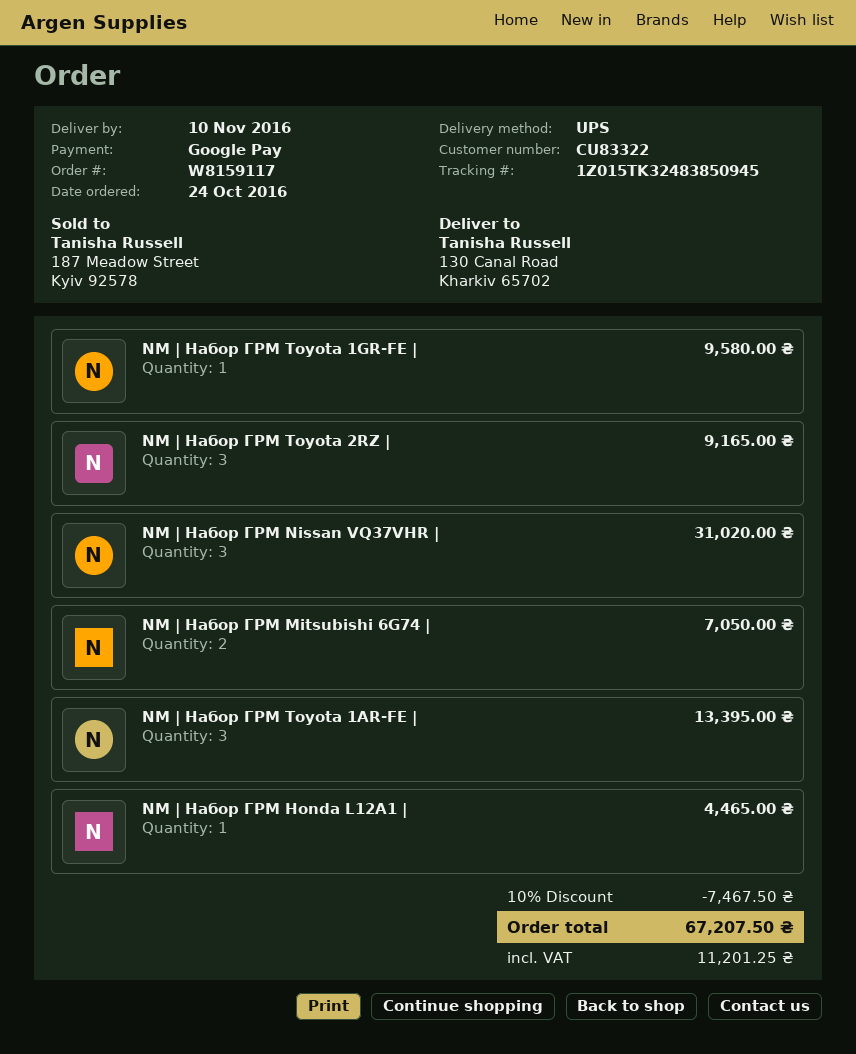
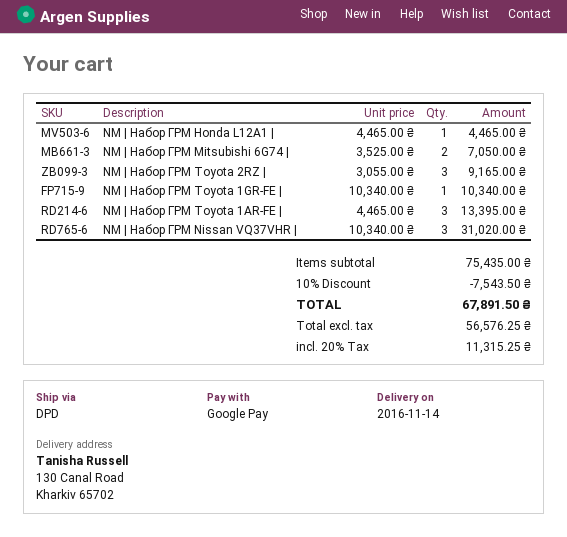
delivery date: 2016-11-10 -> 2016-11-14
shipping method: UPS -> DPD
NM | Набор ГРМ Toyota 1GR-FE |: 1 for 9580.00 -> 1 for 10340.00
discount: 10% = 7467.50 -> 10% = 7543.50
tax: 11201.25 -> 11315.25
total: 67207.50 -> 67891.50

